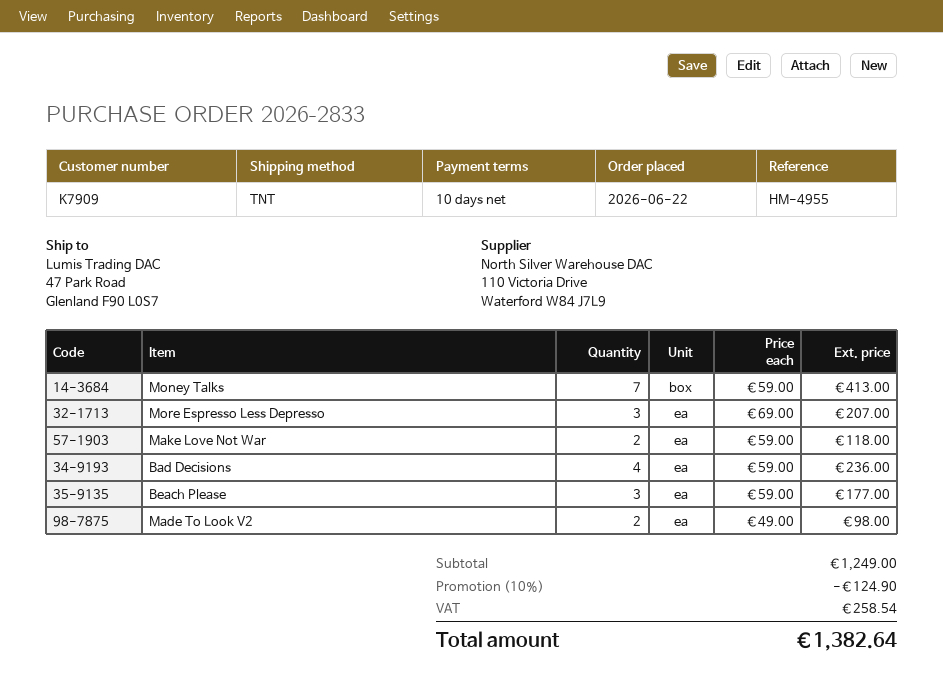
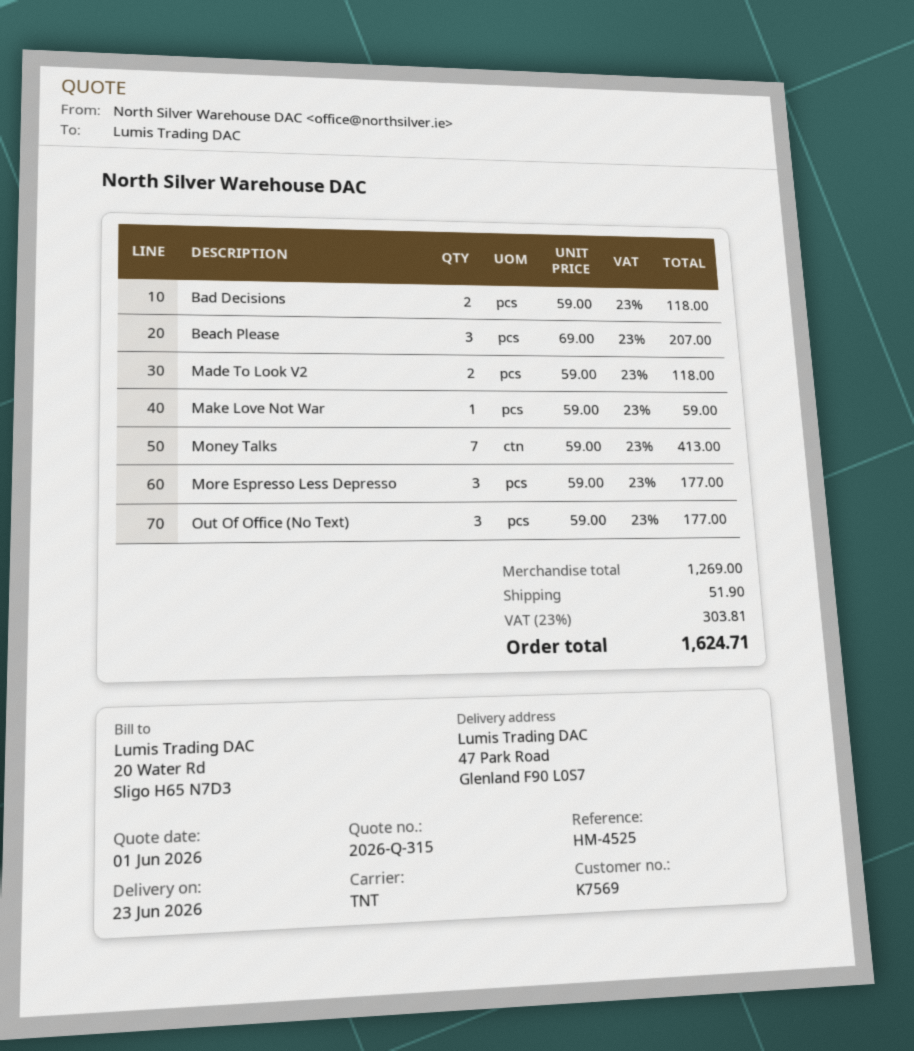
customer number: K7909 -> K7569
reference: HM-4955 -> HM-4525
More Espresso Less Depresso: 3 x 69.00 = 207.00 -> 3 x 59.00 = 177.00
Make Love Not War: 2 x 59.00 = 118.00 -> 1 x 59.00 = 59.00
Bad Decisions: 4 x 59.00 = 236.00 -> 2 x 59.00 = 118.00
Beach Please: 3 x 59.00 = 177.00 -> 3 x 69.00 = 207.00
Made To Look V2: 2 x 49.00 = 98.00 -> 2 x 59.00 = 118.00
Out Of Office (No Text): none -> 3 x 59.00 = 177.00
subtotal: 1249.00 -> 1269.00
discount: 10% = 124.90 -> none
shipping: none -> 51.90
tax: 258.54 -> 303.81
total: 1382.64 -> 1624.71

